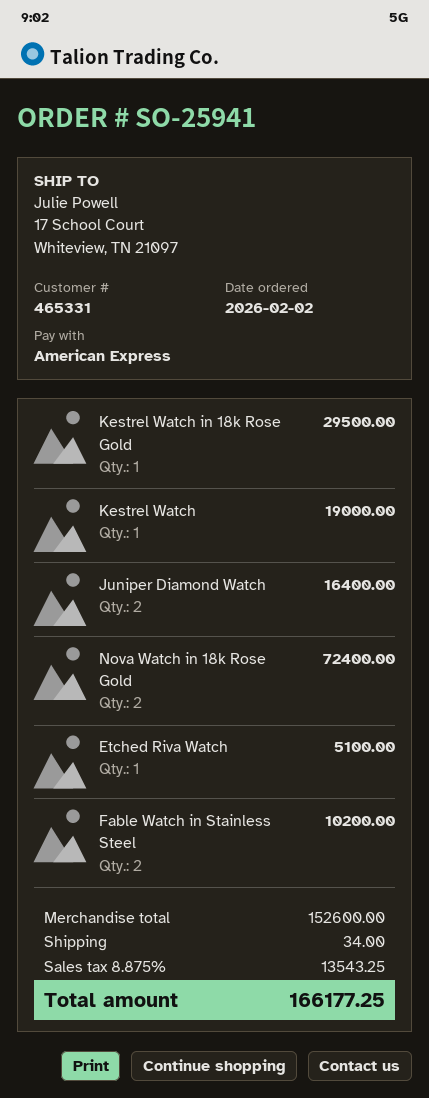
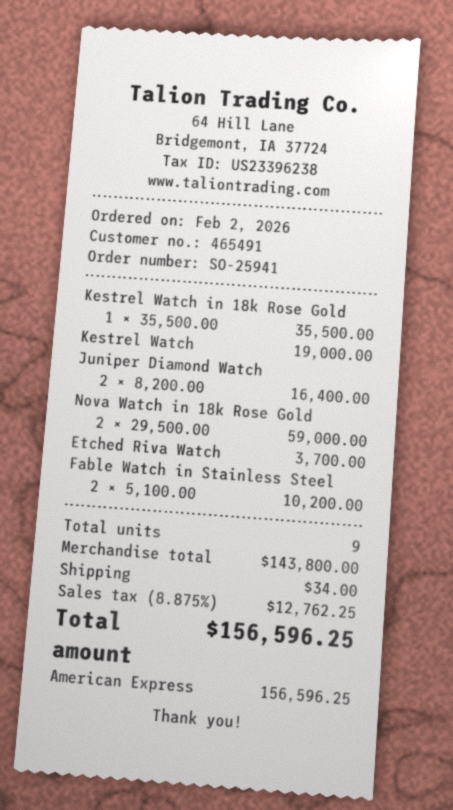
customer number: 465331 -> 465491
Kestrel Watch in 18k Rose Gold: 1 for 29500.00 -> 1 for 35500.00
Nova Watch in 18k Rose Gold: 2 for 72400.00 -> 2 for 59000.00
Etched Riva Watch: 1 for 5100.00 -> 1 for 3700.00
subtotal: 152600.00 -> 143800.00
tax: 8.875% = 13543.25 -> 8.875% = 12762.25
total: 166177.25 -> 156596.25

